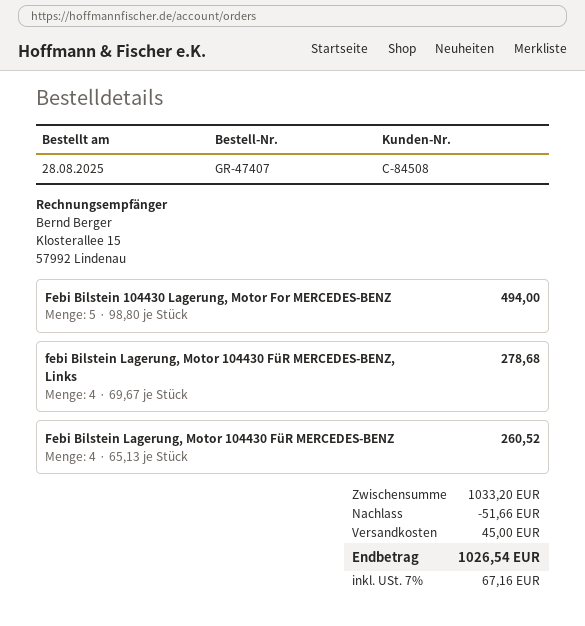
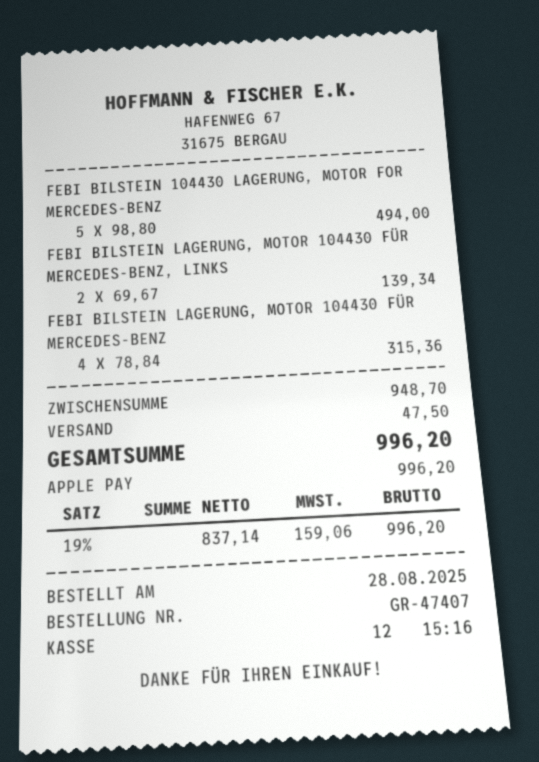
febi Bilstein Lagerung, Motor 104430 FüR MERCEDES-BENZ, Links: 4 x 69.67 = 278.68 -> 2 x 69.67 = 139.34
Febi Bilstein Lagerung, Motor 104430 FüR MERCEDES-BENZ: 4 x 65.13 = 260.52 -> 4 x 78.84 = 315.36
subtotal: 1033.20 -> 948.70
discount: 51.66 -> none
shipping: 45.00 -> 47.50
tax: 7% = 67.16 -> 19% = 159.06
total: 1026.54 -> 996.20

